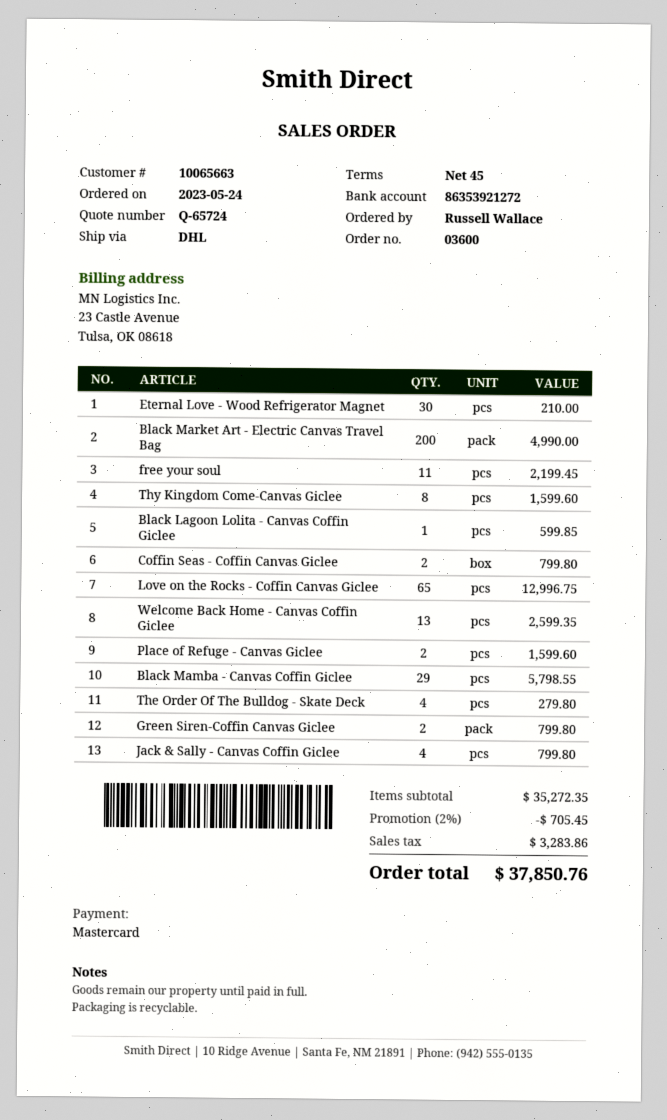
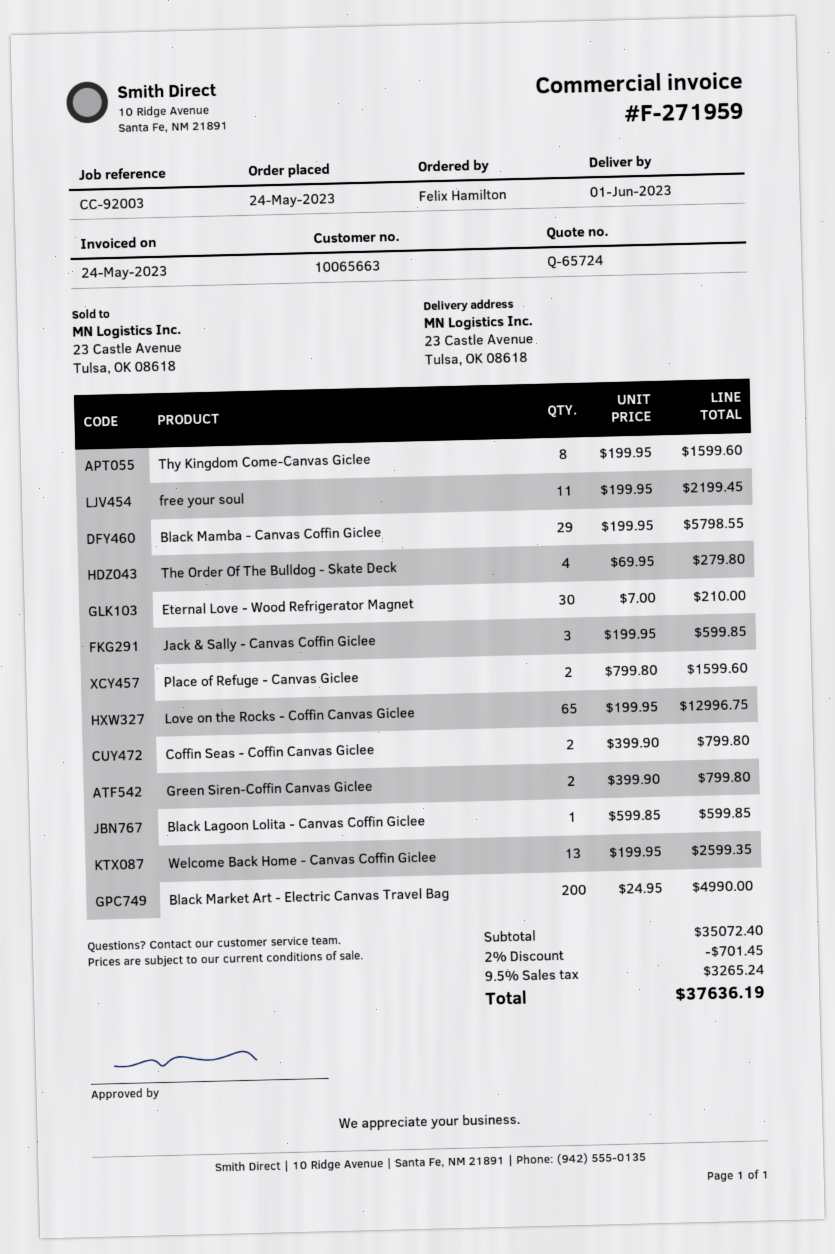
ordered by: Russell Wallace -> Felix Hamilton
Jack & Sally - Canvas Coffin Giclee: 4 for 799.80 -> 3 for 599.85
subtotal: 35272.35 -> 35072.40
discount: 2% = 705.45 -> 2% = 701.45
tax: 3283.86 -> 3265.24
total: 37850.76 -> 37636.19

